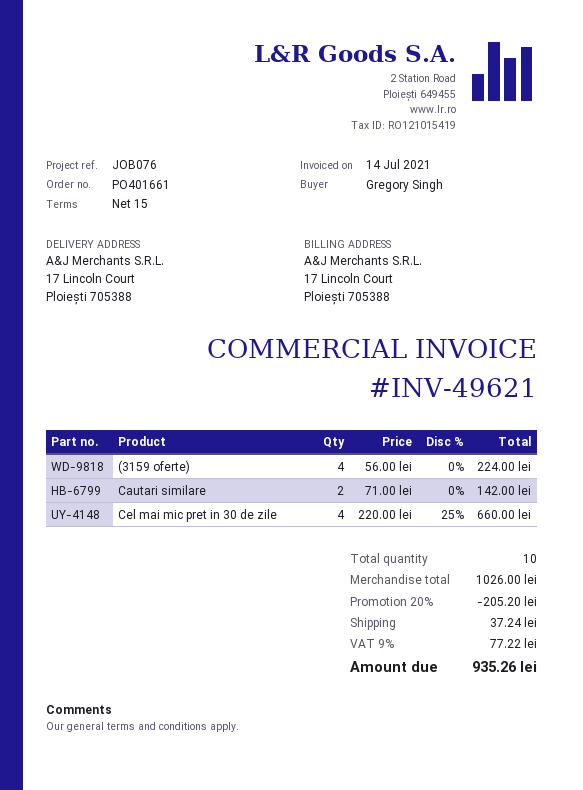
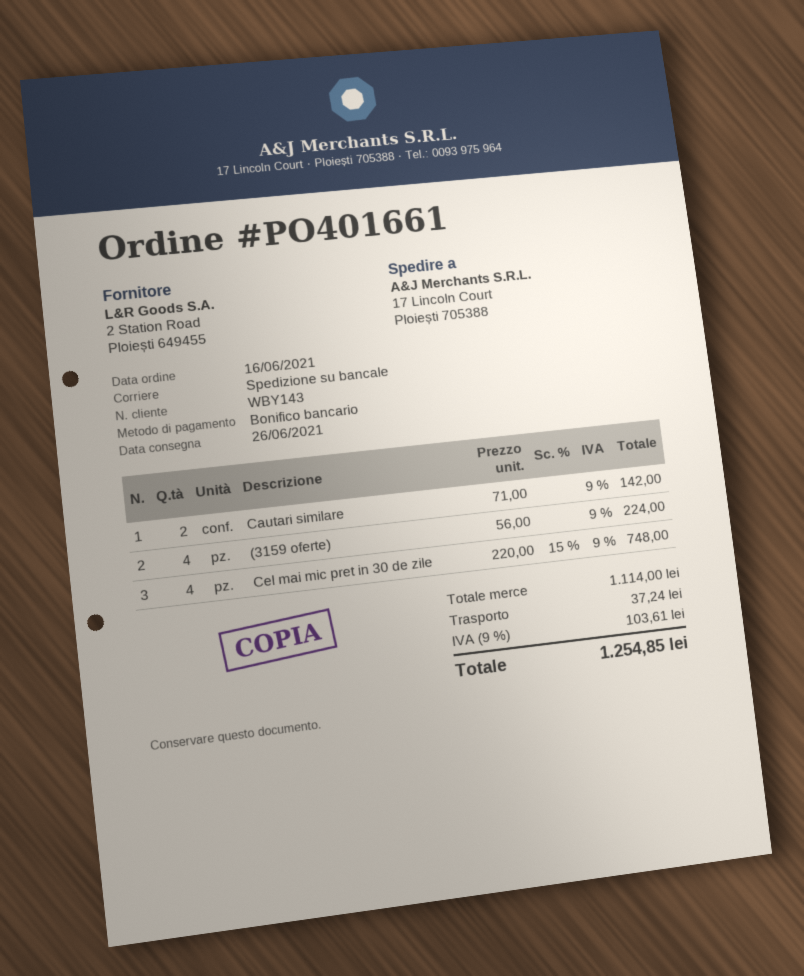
Cel mai mic pret in 30 de zile: 4 x 220.00 - 25% = 660.00 -> 4 x 220.00 - 15% = 748.00
subtotal: 1026.00 -> 1114.00
discount: 20% = 205.20 -> none
tax: 9% = 77.22 -> 9% = 103.61
total: 935.26 -> 1254.85

